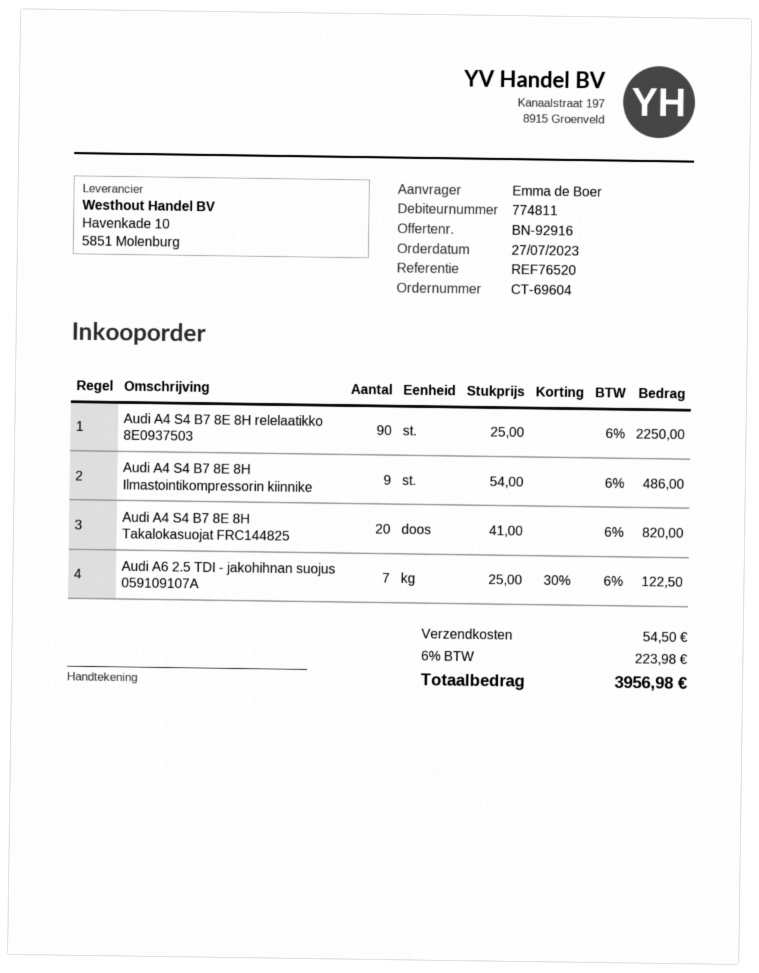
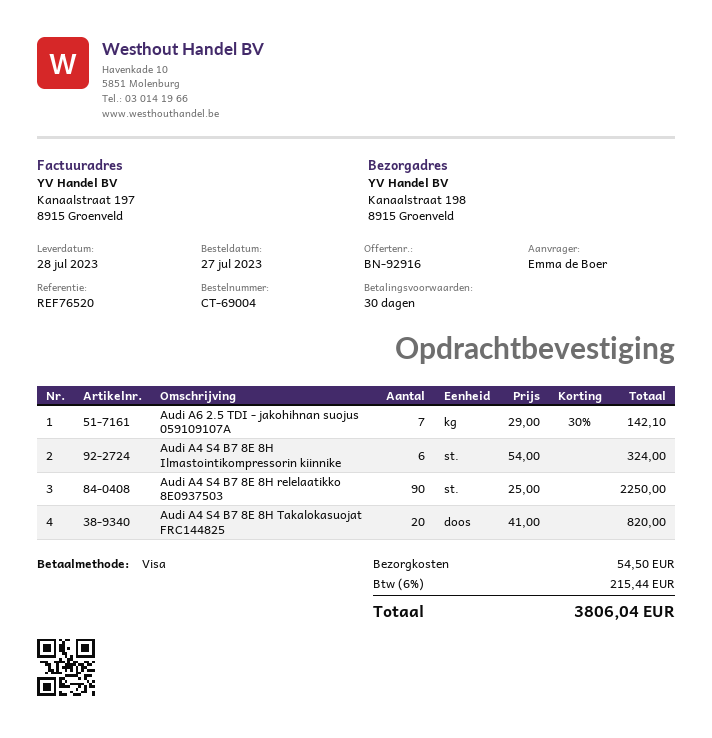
order number: CT-69604 -> CT-69004
Audi A4 S4 B7 8E 8H Ilmastointikompressorin kiinnike: 9 x 54.00 = 486.00 -> 6 x 54.00 = 324.00
Audi A6 2.5 TDI - jakohihnan suojus 059109107A: 7 x 25.00 - 30% = 122.50 -> 7 x 29.00 - 30% = 142.10
tax: 6% = 223.98 -> 6% = 215.44
total: 3956.98 -> 3806.04

